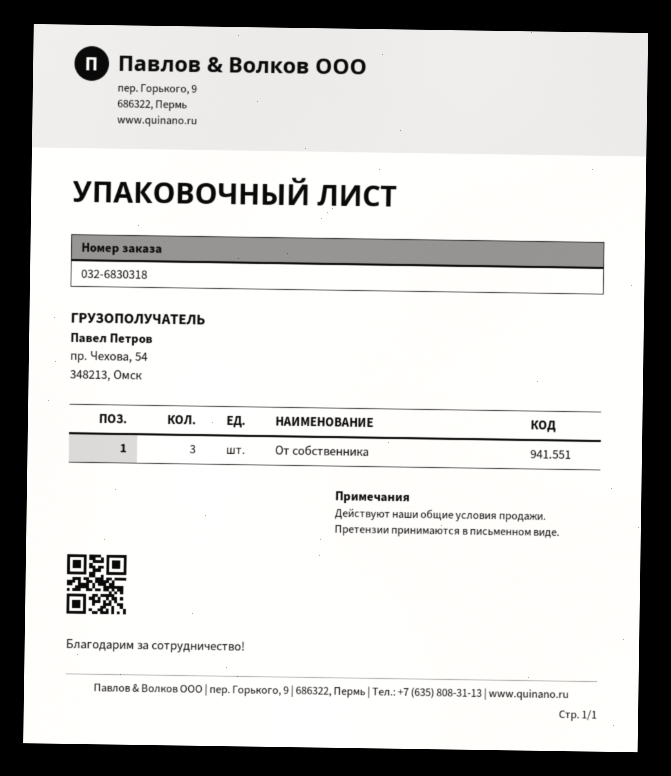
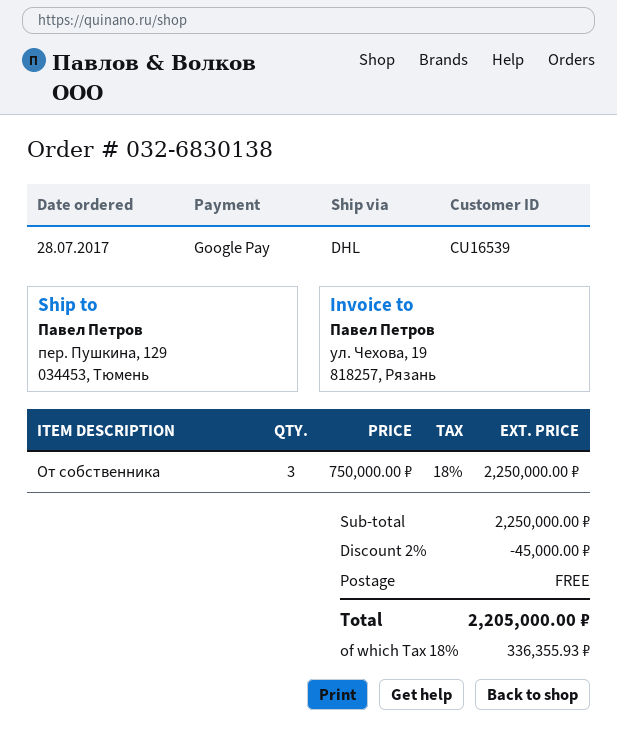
order number: 032-6830318 -> 032-6830138
ship to: пр. Чехова, 54, 348213, Омск -> пер. Пушкина, 129, 034453, Тюмень

